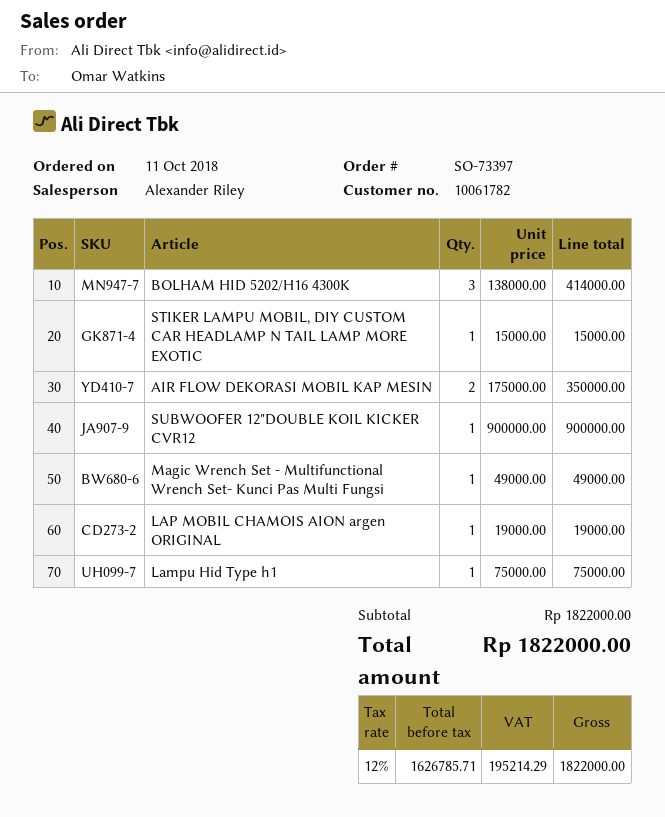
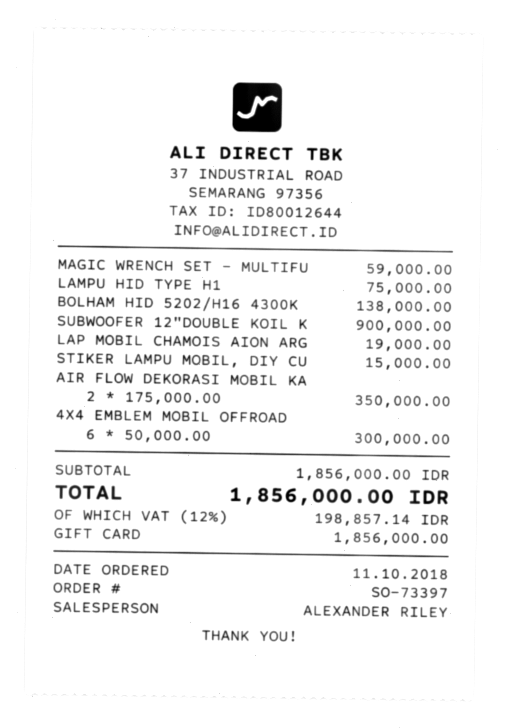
BOLHAM HID 5202/H16 4300K: 3 x 138000.00 = 414000.00 -> 1 x 138000.00 = 138000.00
Magic Wrench Set - Multifunctional Wrench Set- Kunci Pas Multi Fungsi: 1 x 49000.00 = 49000.00 -> 1 x 59000.00 = 59000.00
4X4 EMBLEM MOBIL OFFROAD: none -> 6 x 50000.00 = 300000.00
subtotal: 1822000.00 -> 1856000.00
tax: 12% = 195214.29 -> 12% = 198857.14
total: 1822000.00 -> 1856000.00

